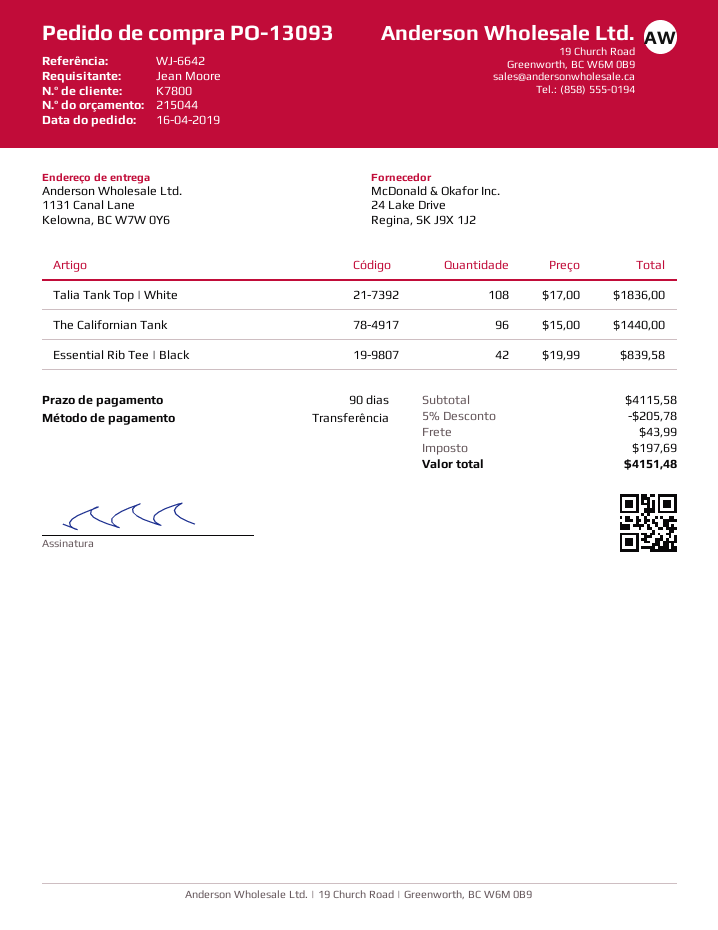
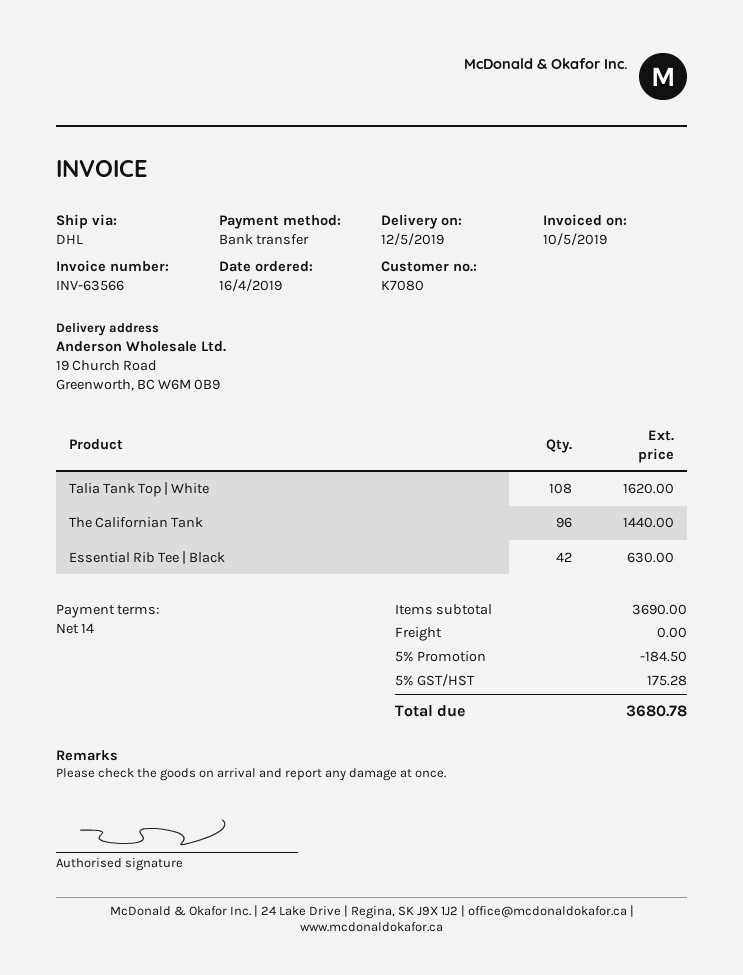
payment terms: 90 days -> 14 days
customer number: K7800 -> K7080
ship to: 1131 Canal Lane, Kelowna, BC W7W 0Y6 -> 19 Church Road, Greenworth, BC W6M 0B9
Talia Tank Top | White: 108 for 1836.00 -> 108 for 1620.00
Essential Rib Tee | Black: 42 for 839.58 -> 42 for 630.00
subtotal: 4115.58 -> 3690.00
discount: 5% = 205.78 -> 5% = 184.50
shipping: 43.99 -> 0.00
tax: 197.69 -> 175.28
total: 4151.48 -> 3680.78

